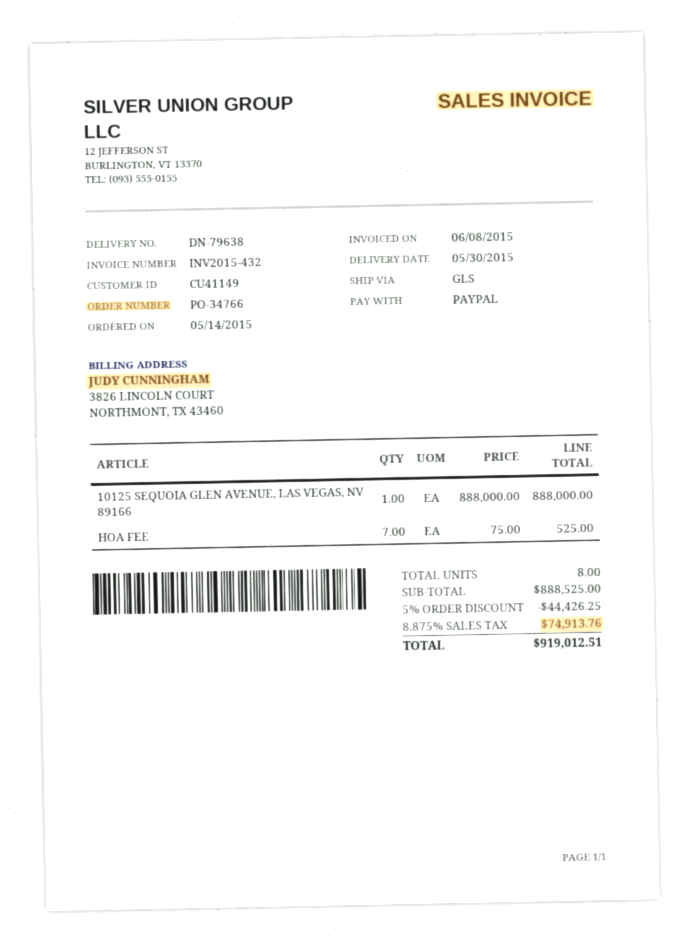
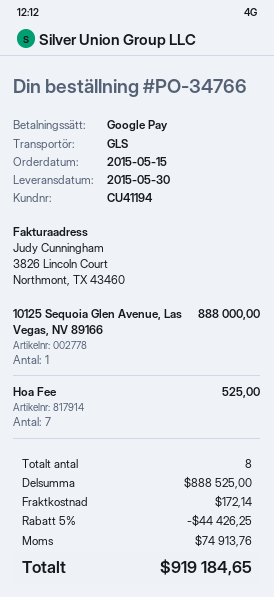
order date: 2015-05-14 -> 2015-05-15
customer number: CU41149 -> CU41194
payment method: PayPal -> Google Pay
shipping: none -> 172.14
total: 919012.51 -> 919184.65

